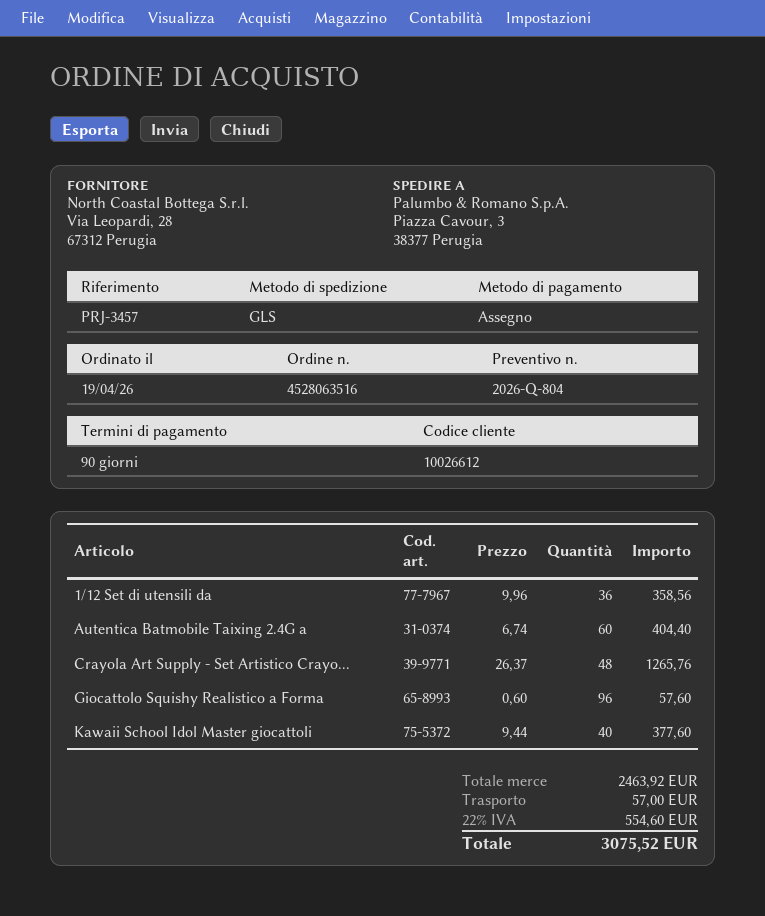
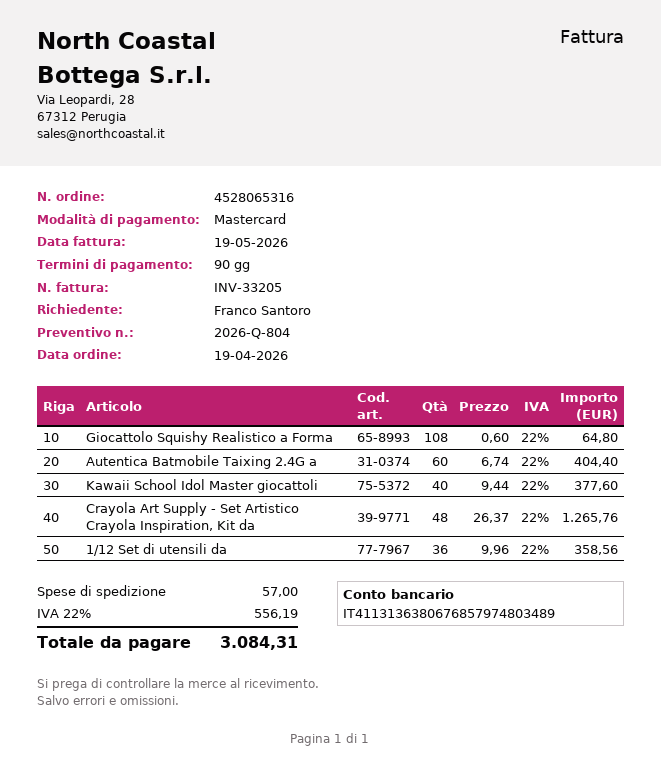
order number: 4528063516 -> 4528065316
payment method: cheque -> Mastercard
Giocattolo Squishy Realistico a Forma: 96 x 0.60 = 57.60 -> 108 x 0.60 = 64.80
tax: 22% = 554.60 -> 22% = 556.19
total: 3075.52 -> 3084.31

